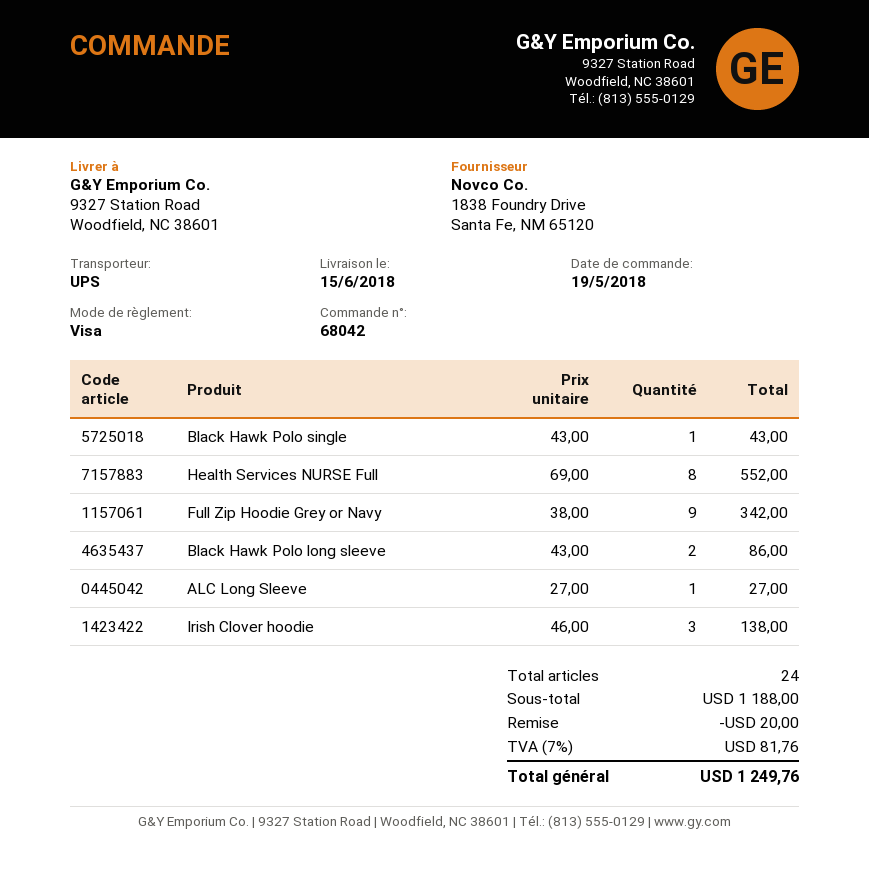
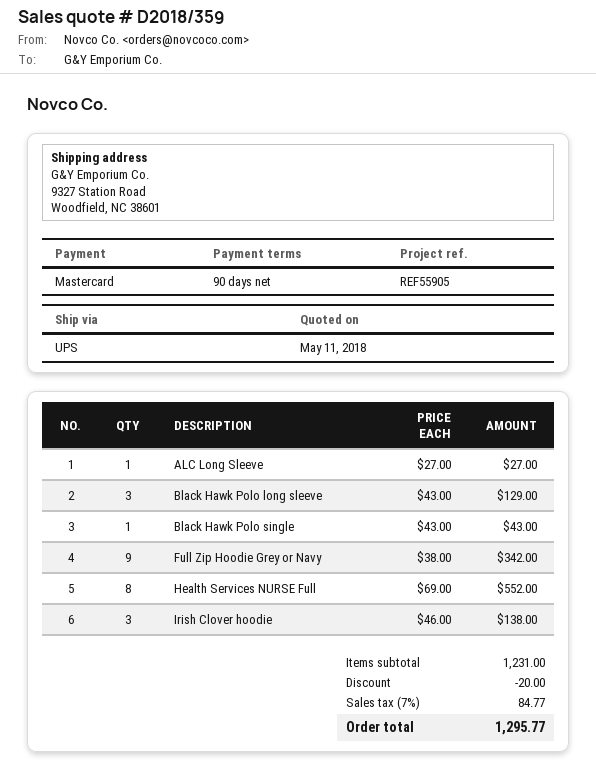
payment method: Visa -> Mastercard
Black Hawk Polo long sleeve: 2 x 43.00 = 86.00 -> 3 x 43.00 = 129.00
subtotal: 1188.00 -> 1231.00
tax: 7% = 81.76 -> 7% = 84.77
total: 1249.76 -> 1295.77

